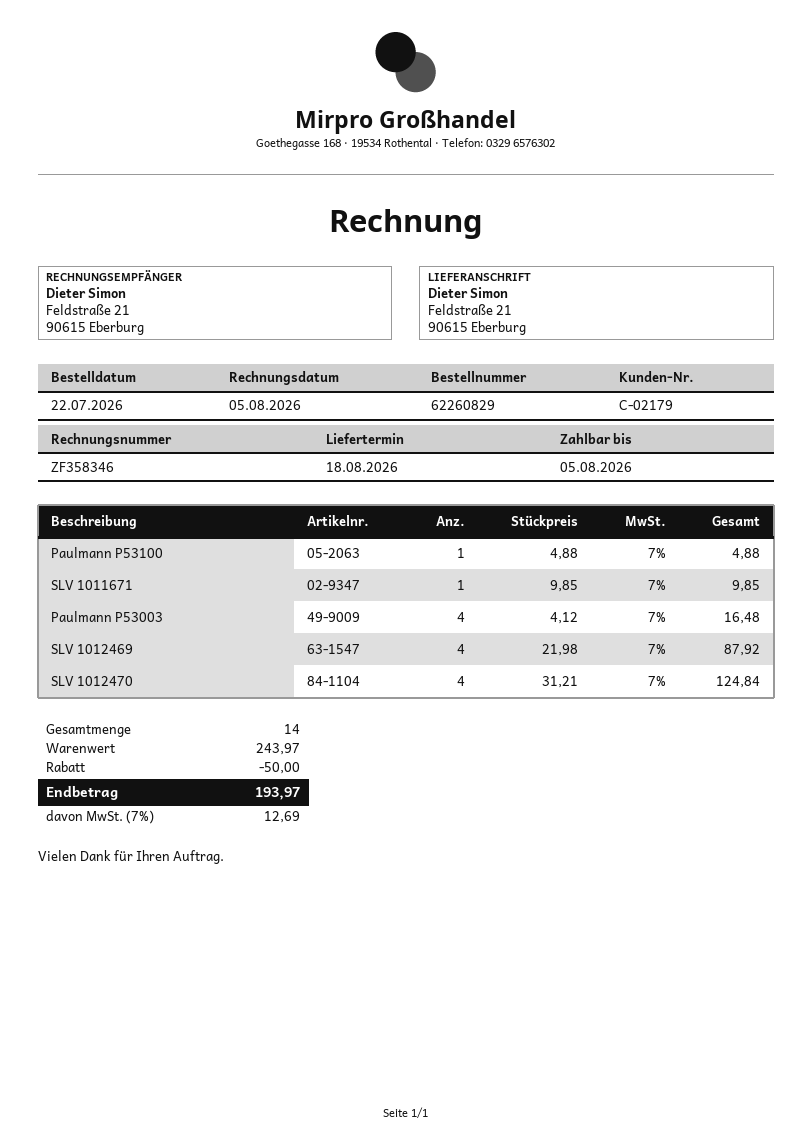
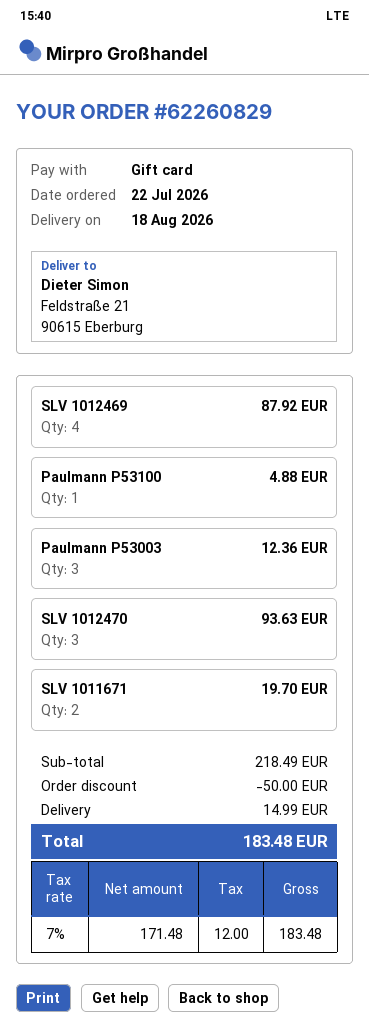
SLV 1011671: 1 for 9.85 -> 2 for 19.70
Paulmann P53003: 4 for 16.48 -> 3 for 12.36
SLV 1012470: 4 for 124.84 -> 3 for 93.63
subtotal: 243.97 -> 218.49
shipping: none -> 14.99
tax: 7% = 12.69 -> 7% = 12.00
total: 193.97 -> 183.48

